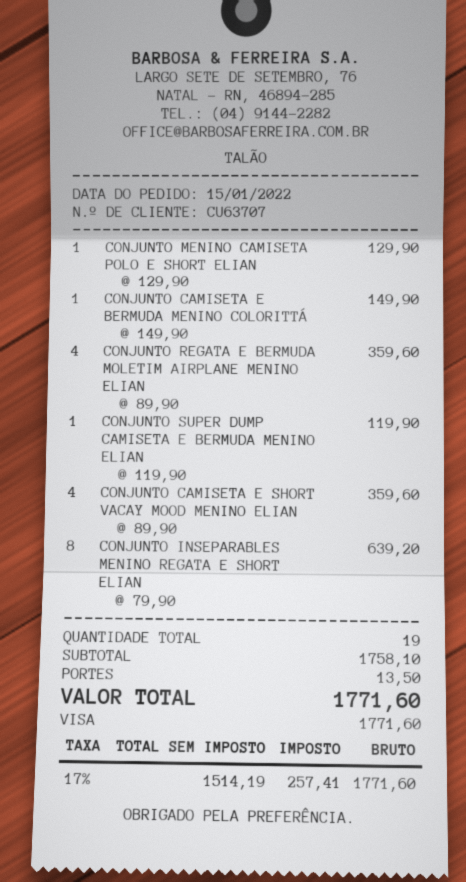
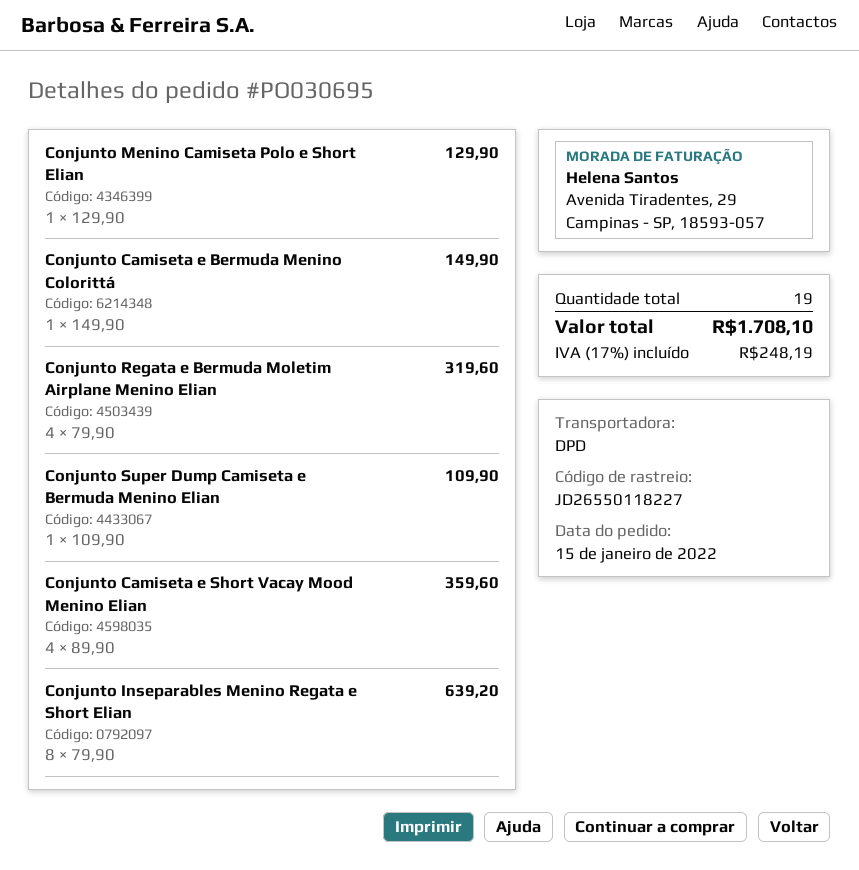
CONJUNTO REGATA E BERMUDA MOLETIM AIRPLANE MENINO ELIAN: 4 x 89.90 = 359.60 -> 4 x 79.90 = 319.60
CONJUNTO SUPER DUMP CAMISETA E BERMUDA MENINO ELIAN: 1 x 119.90 = 119.90 -> 1 x 109.90 = 109.90
shipping: 13.50 -> none
tax: 17% = 257.41 -> 17% = 248.19
total: 1771.60 -> 1708.10

